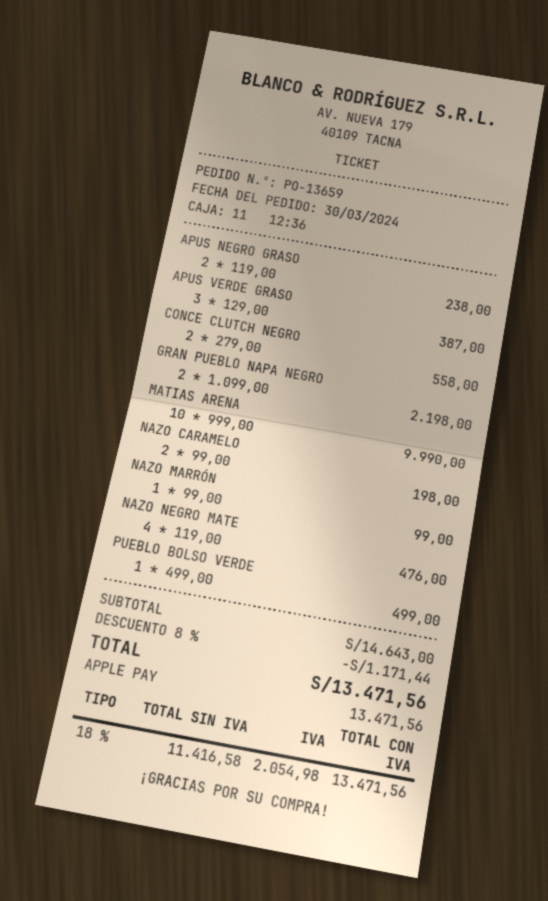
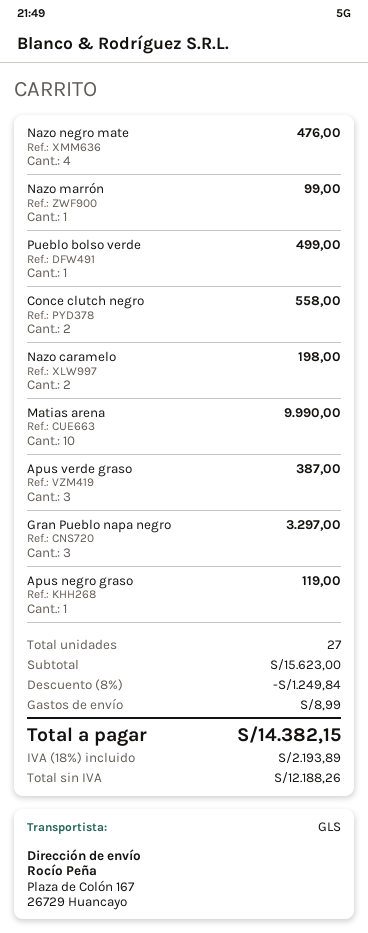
APUS NEGRO GRASO: 2 for 238.00 -> 1 for 119.00
GRAN PUEBLO NAPA NEGRO: 2 for 2198.00 -> 3 for 3297.00
subtotal: 14643.00 -> 15623.00
discount: 8% = 1171.44 -> 8% = 1249.84
shipping: none -> 8.99
net: 11416.58 -> 12188.26
tax: 18% = 2054.98 -> 18% = 2193.89
total: 13471.56 -> 14382.15

